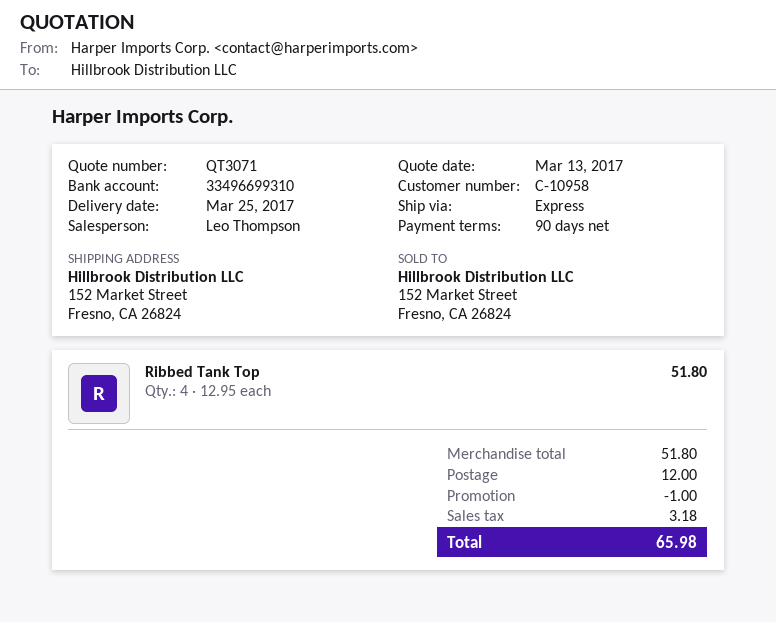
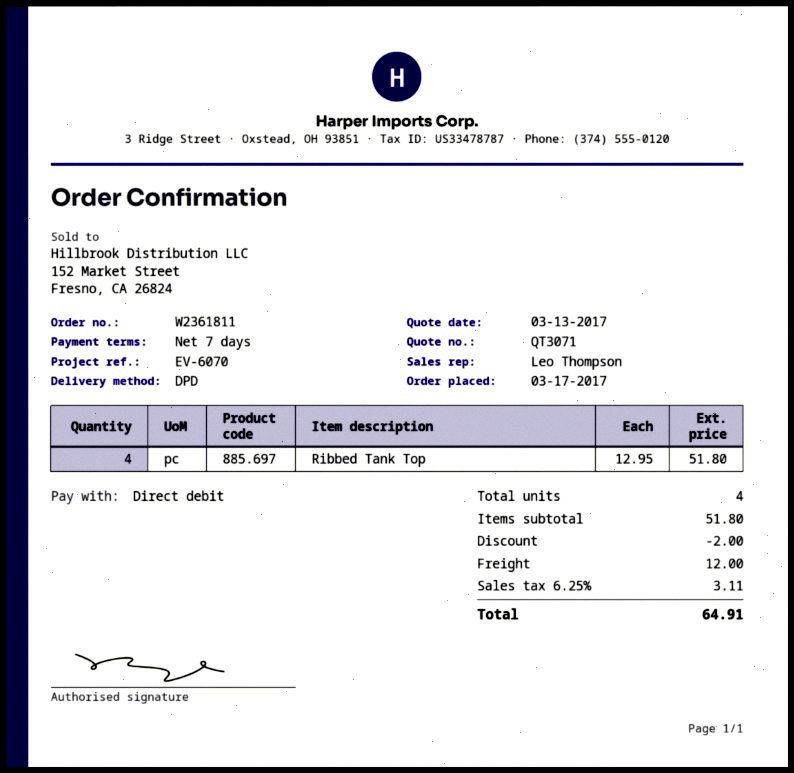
payment terms: 90 days -> 7 days
shipping method: express -> DPD
discount: 1.00 -> 2.00
tax: 3.18 -> 3.11
total: 65.98 -> 64.91

